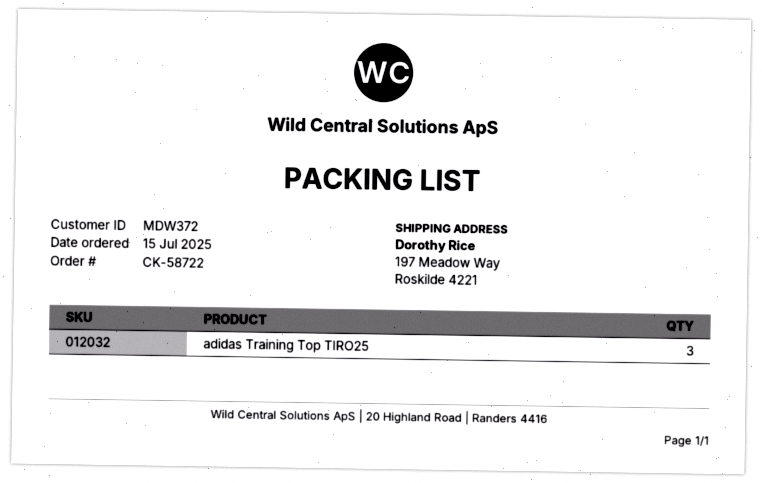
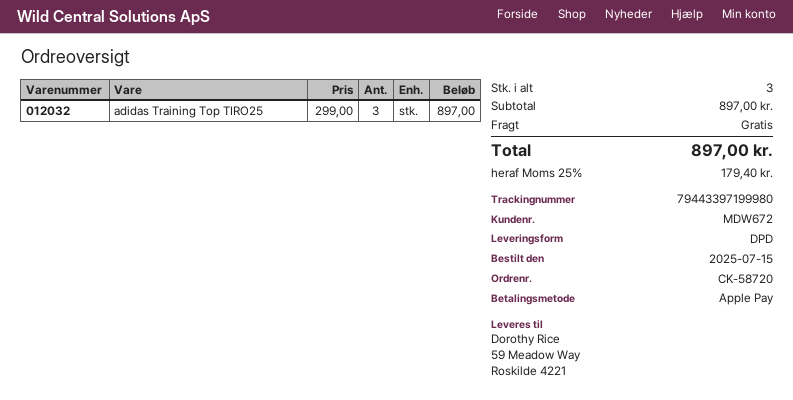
order number: CK-58722 -> CK-58720
customer number: MDW372 -> MDW672
ship to: 197 Meadow Way, Roskilde 4221 -> 59 Meadow Way, Roskilde 4221

